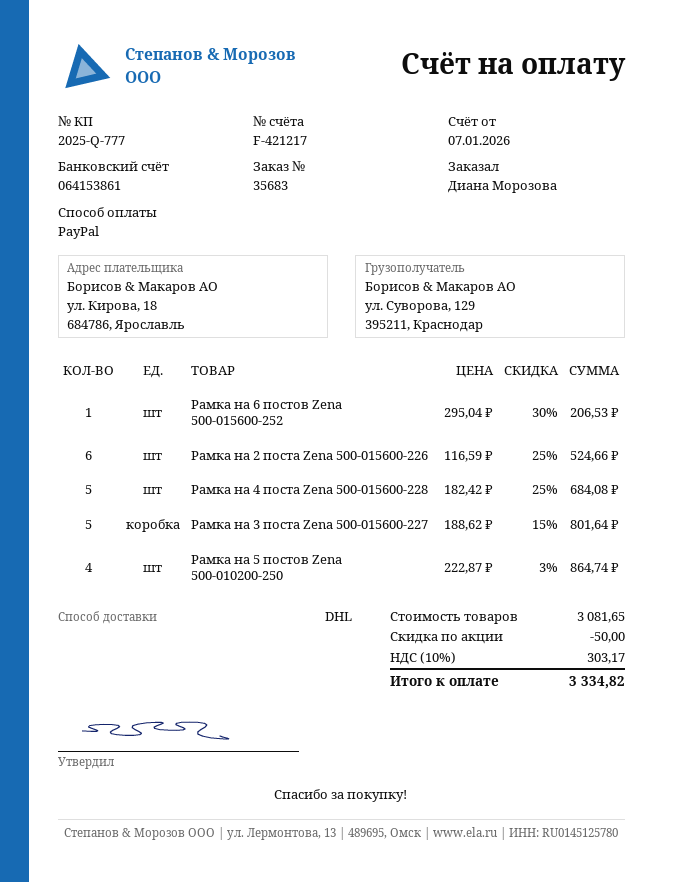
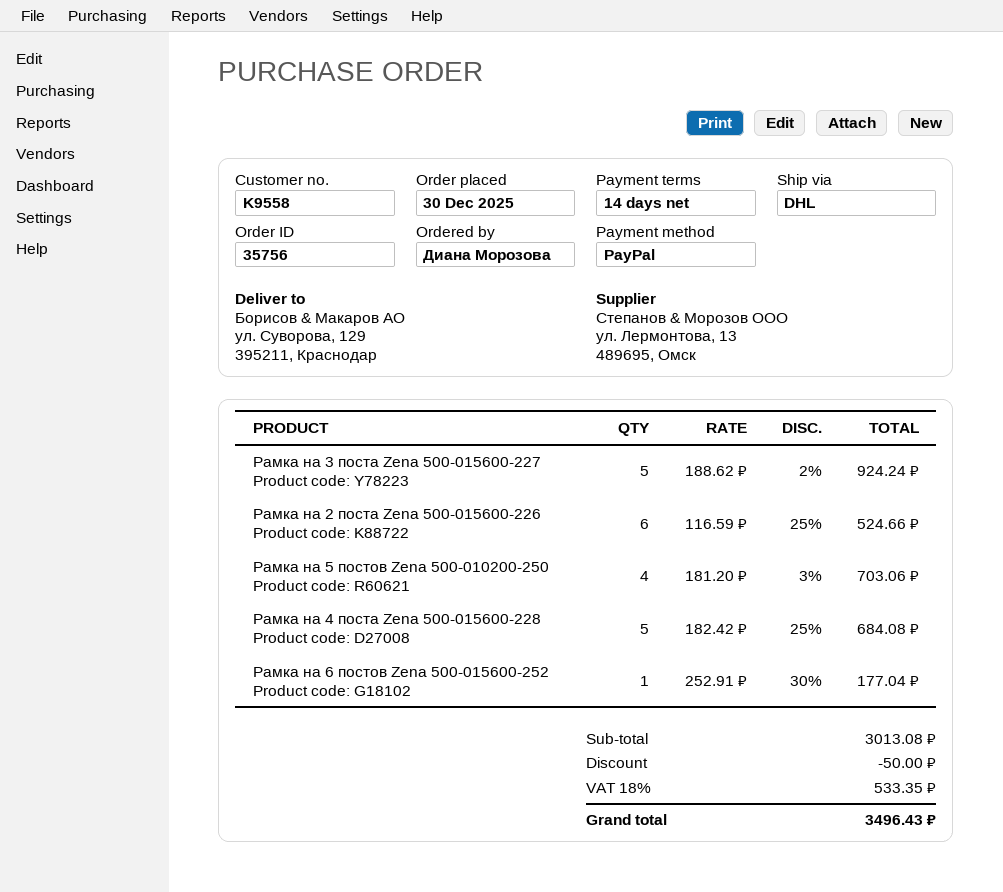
order number: 35683 -> 35756
Рамка на 6 постов Zena 500-015600-252: 1 x 295.04 - 30% = 206.53 -> 1 x 252.91 - 30% = 177.04
Рамка на 3 поста Zena 500-015600-227: 5 x 188.62 - 15% = 801.64 -> 5 x 188.62 - 2% = 924.24
Рамка на 5 постов Zena 500-010200-250: 4 x 222.87 - 3% = 864.74 -> 4 x 181.20 - 3% = 703.06
subtotal: 3081.65 -> 3013.08
tax: 10% = 303.17 -> 18% = 533.35
total: 3334.82 -> 3496.43

